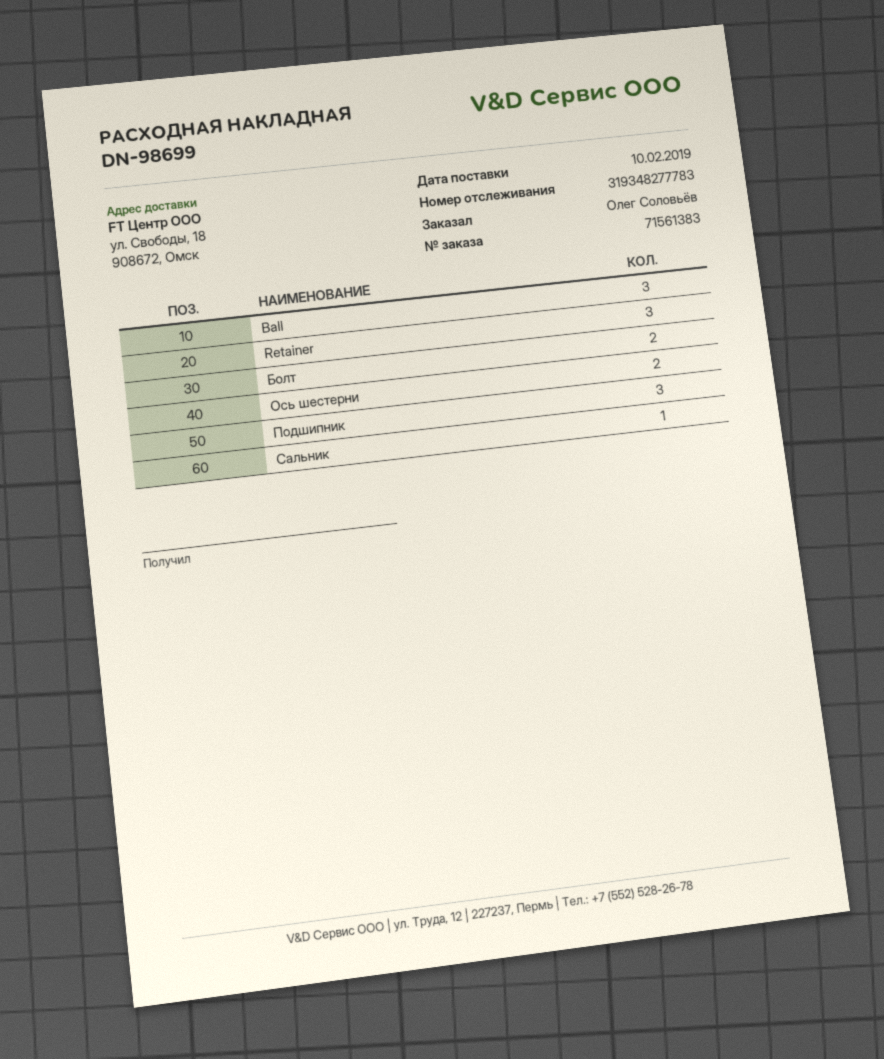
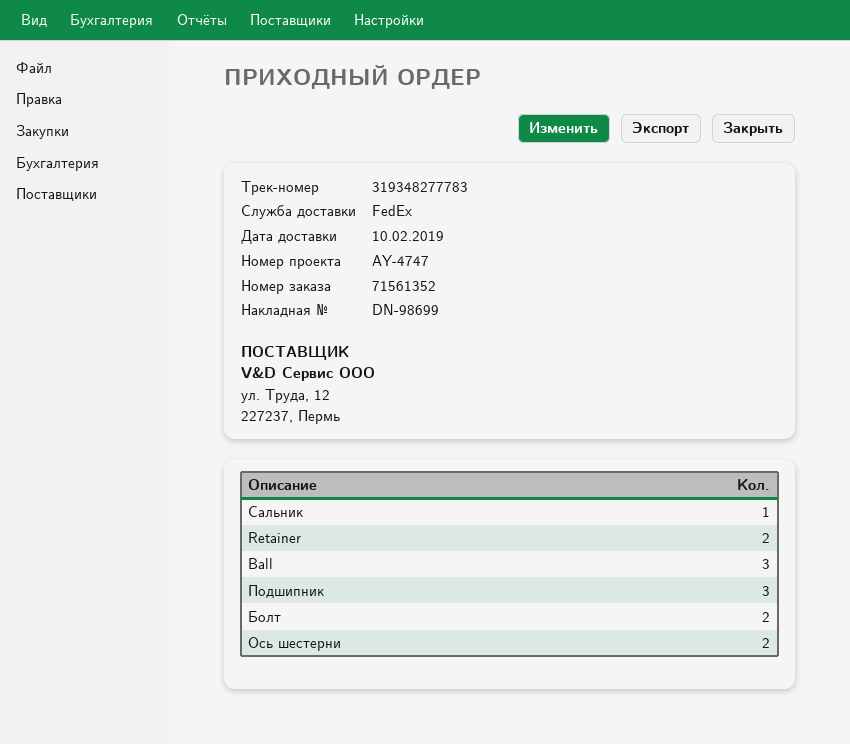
order number: 71561383 -> 71561352
Retainer: 3 -> 2

